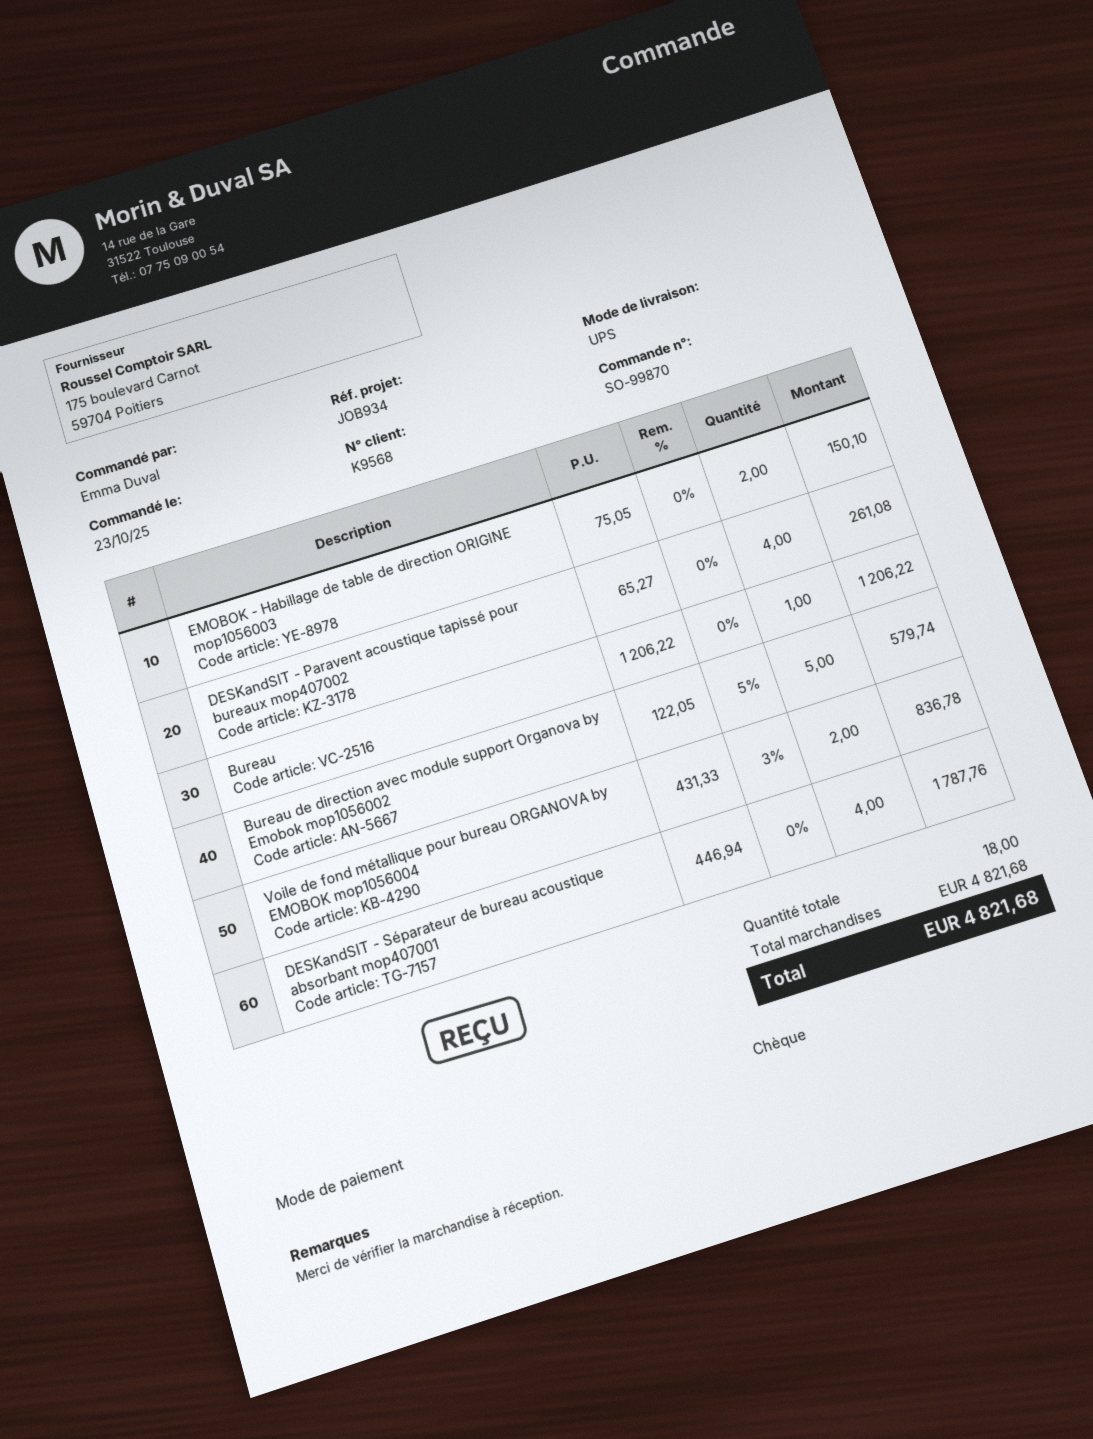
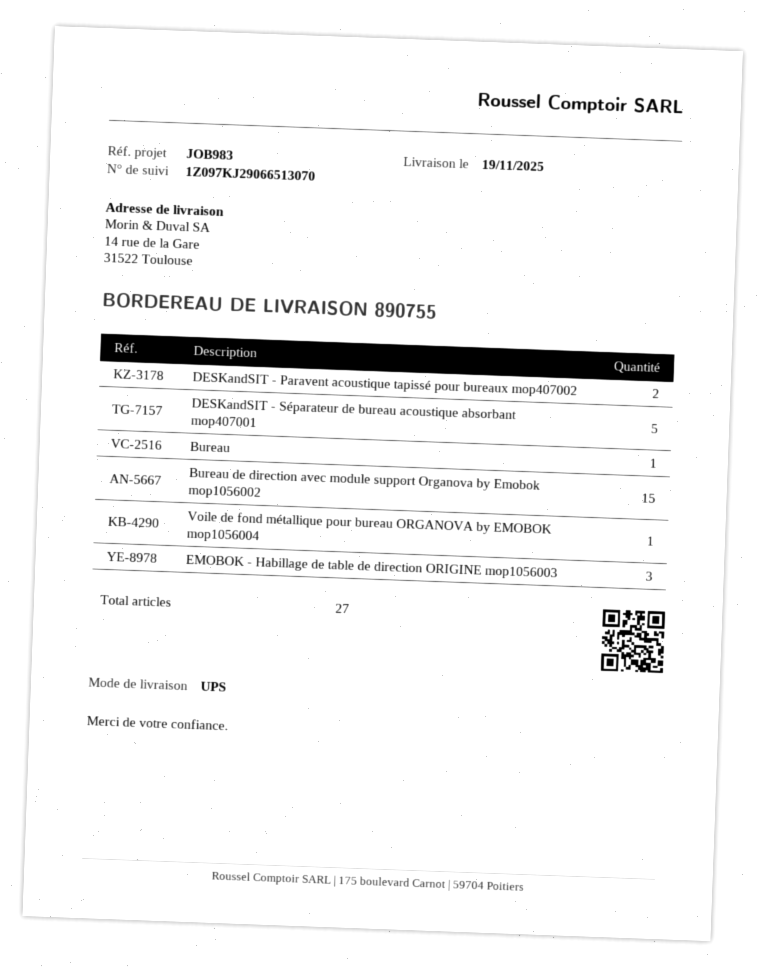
reference: JOB934 -> JOB983
EMOBOK - Habillage de table de direction ORIGINE mop1056003: 2 -> 3
DESKandSIT - Paravent acoustique tapissé pour bureaux mop407002: 4 -> 2
Bureau de direction avec module support Organova by Emobok mop1056002: 5 -> 15
Voile de fond métallique pour bureau ORGANOVA by EMOBOK mop1056004: 2 -> 1
DESKandSIT - Séparateur de bureau acoustique absorbant mop407001: 4 -> 5
total quantity: 18 -> 27

